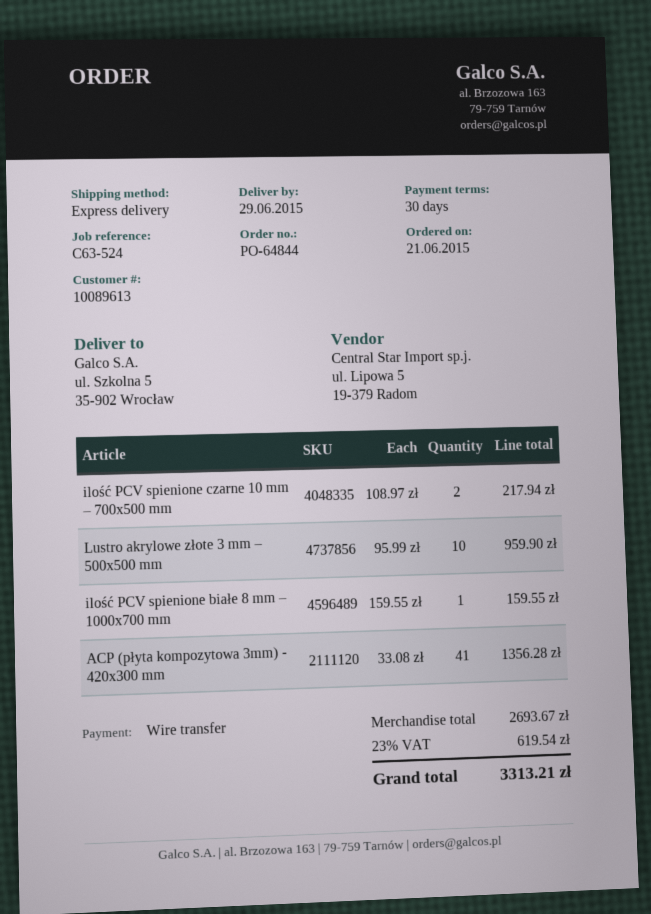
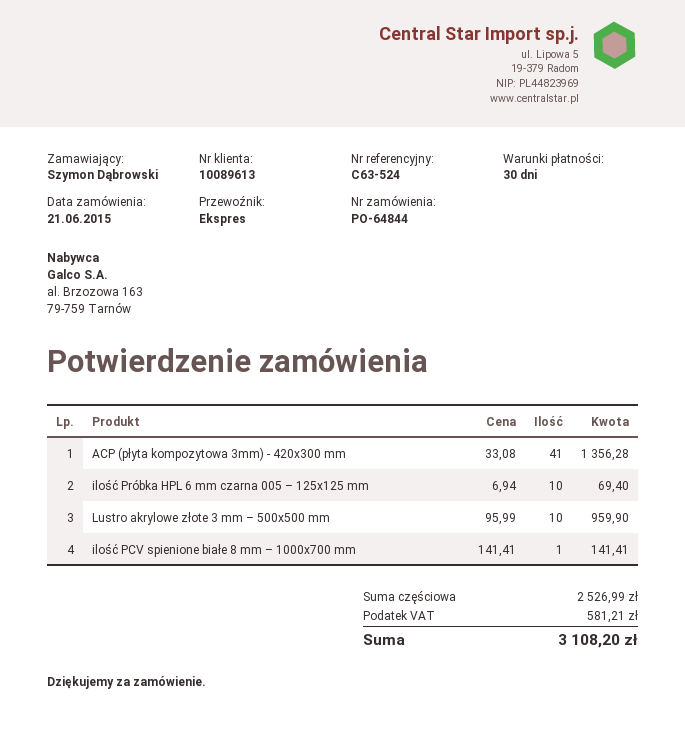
ilość PCV spienione czarne 10 mm – 700x500 mm: 2 x 108.97 = 217.94 -> none
ilość PCV spienione białe 8 mm – 1000x700 mm: 1 x 159.55 = 159.55 -> 1 x 141.41 = 141.41
ilość Próbka HPL 6 mm czarna 005 – 125x125 mm: none -> 10 x 6.94 = 69.40
subtotal: 2693.67 -> 2526.99
tax: 619.54 -> 581.21
total: 3313.21 -> 3108.20

